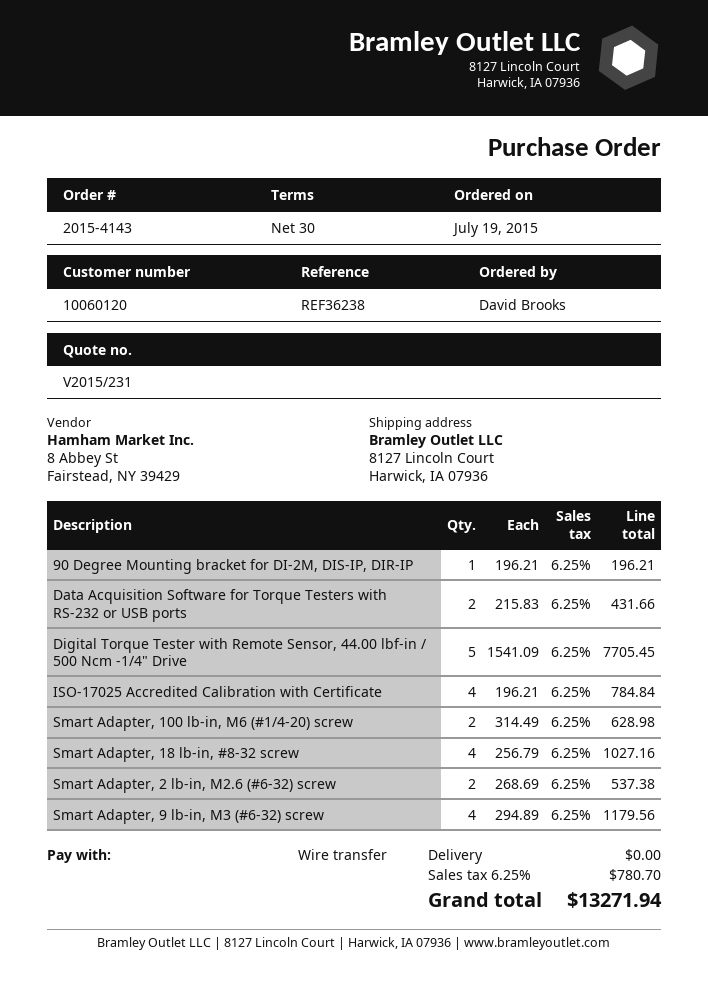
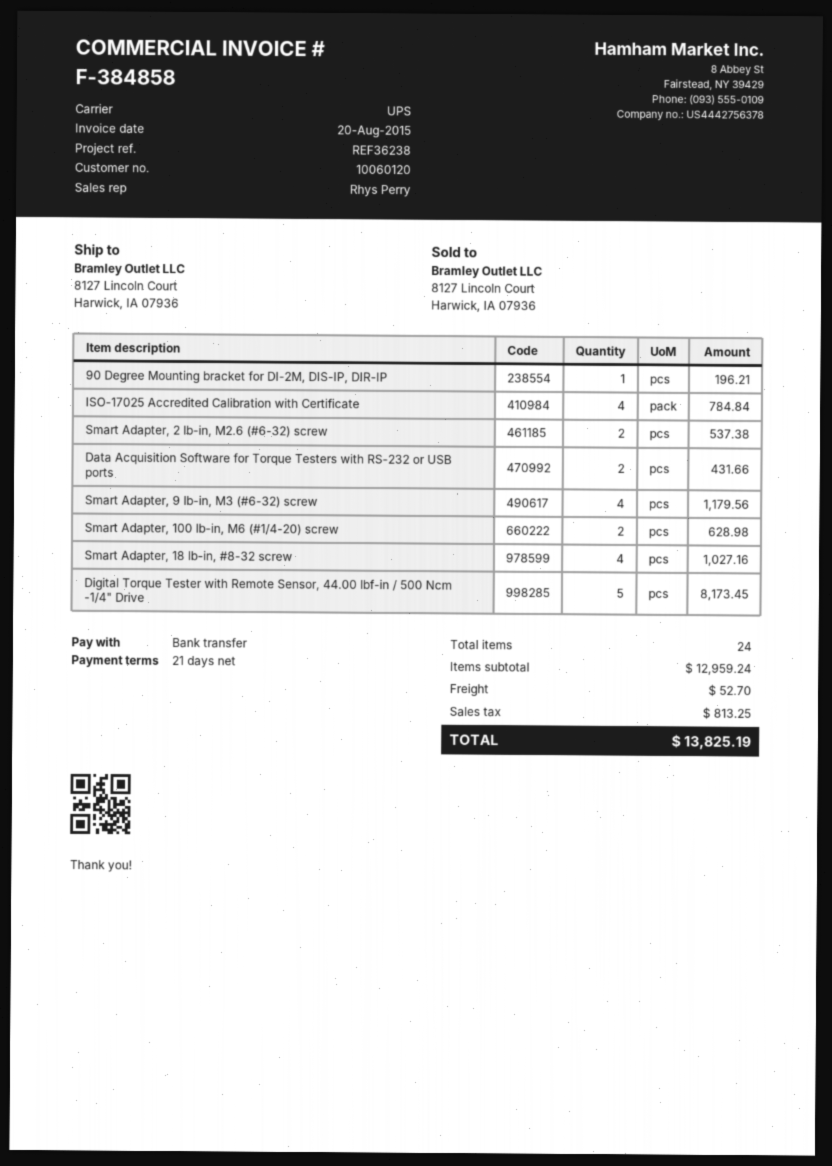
payment terms: 30 days -> 21 days
Digital Torque Tester with Remote Sensor, 44.00 lbf-in / 500 Ncm -1/4" Drive: 5 for 7705.45 -> 5 for 8173.45
shipping: 0.00 -> 52.70
tax: 780.70 -> 813.25
total: 13271.94 -> 13825.19

